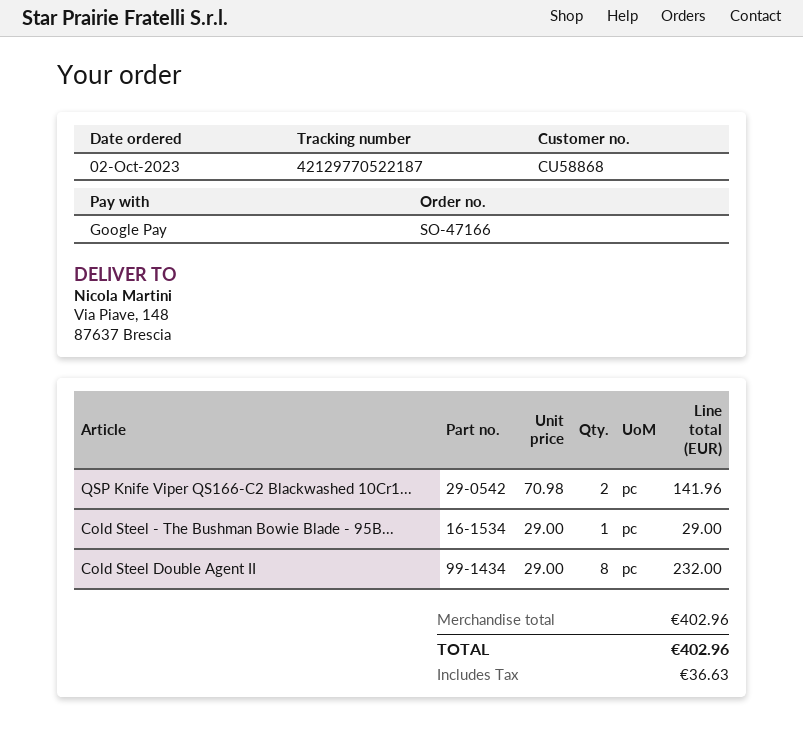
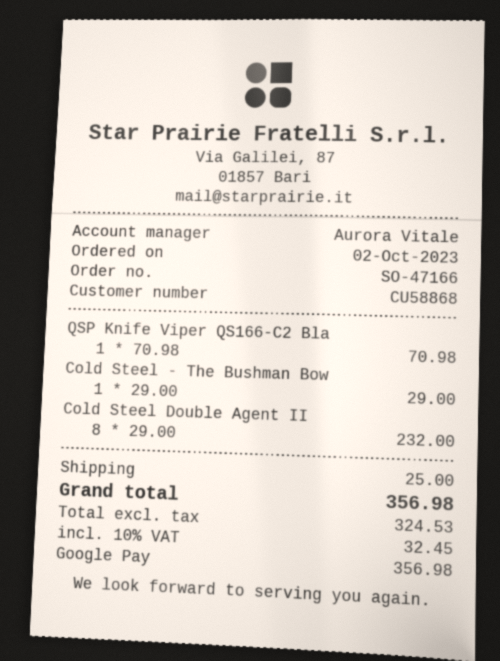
QSP Knife Viper QS166-C2 Blackwashed 10Cr1...: 2 x 70.98 = 141.96 -> 1 x 70.98 = 70.98
shipping: none -> 25.00
tax: 36.63 -> 32.45
total: 402.96 -> 356.98

